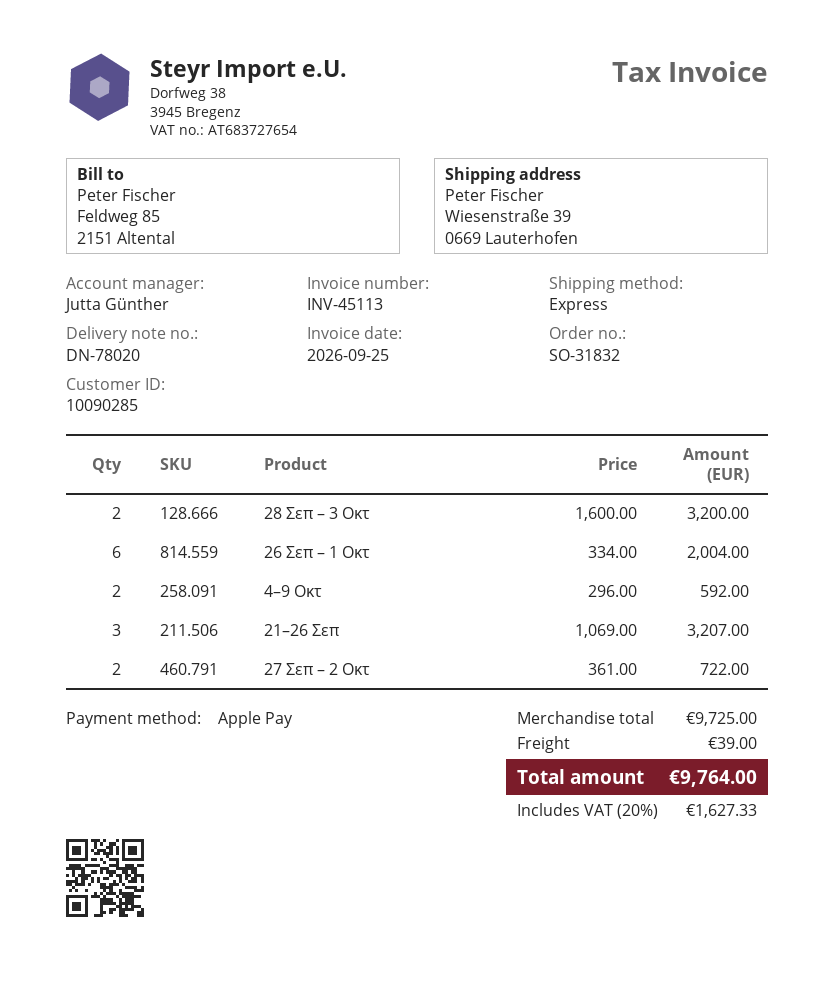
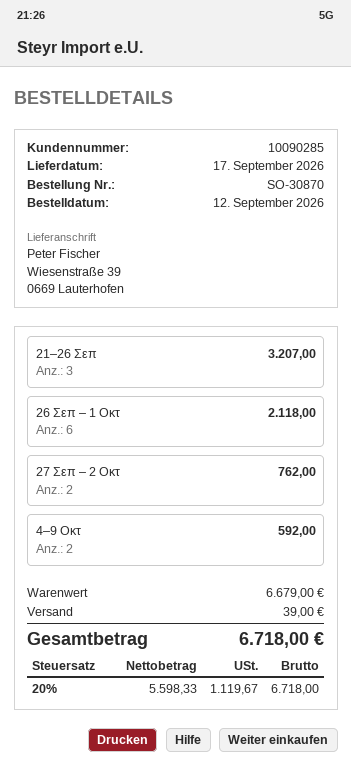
order number: SO-31832 -> SO-30870
28 Σεπ – 3 Οκτ: 2 for 3200.00 -> none
26 Σεπ – 1 Οκτ: 6 for 2004.00 -> 6 for 2118.00
27 Σεπ – 2 Οκτ: 2 for 722.00 -> 2 for 762.00
subtotal: 9725.00 -> 6679.00
tax: 20% = 1627.33 -> 20% = 1119.67
total: 9764.00 -> 6718.00

